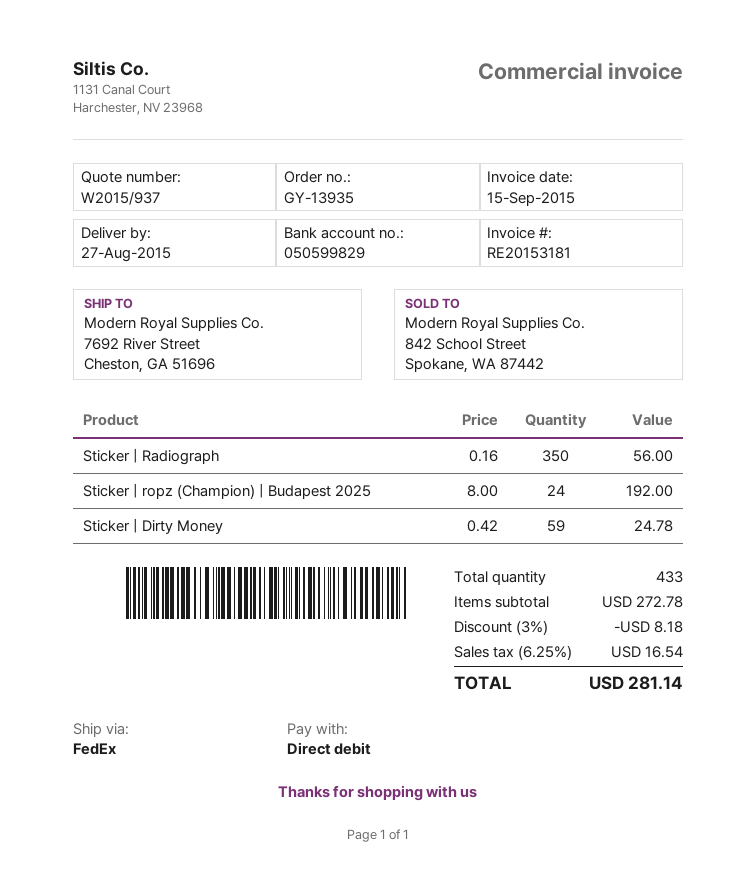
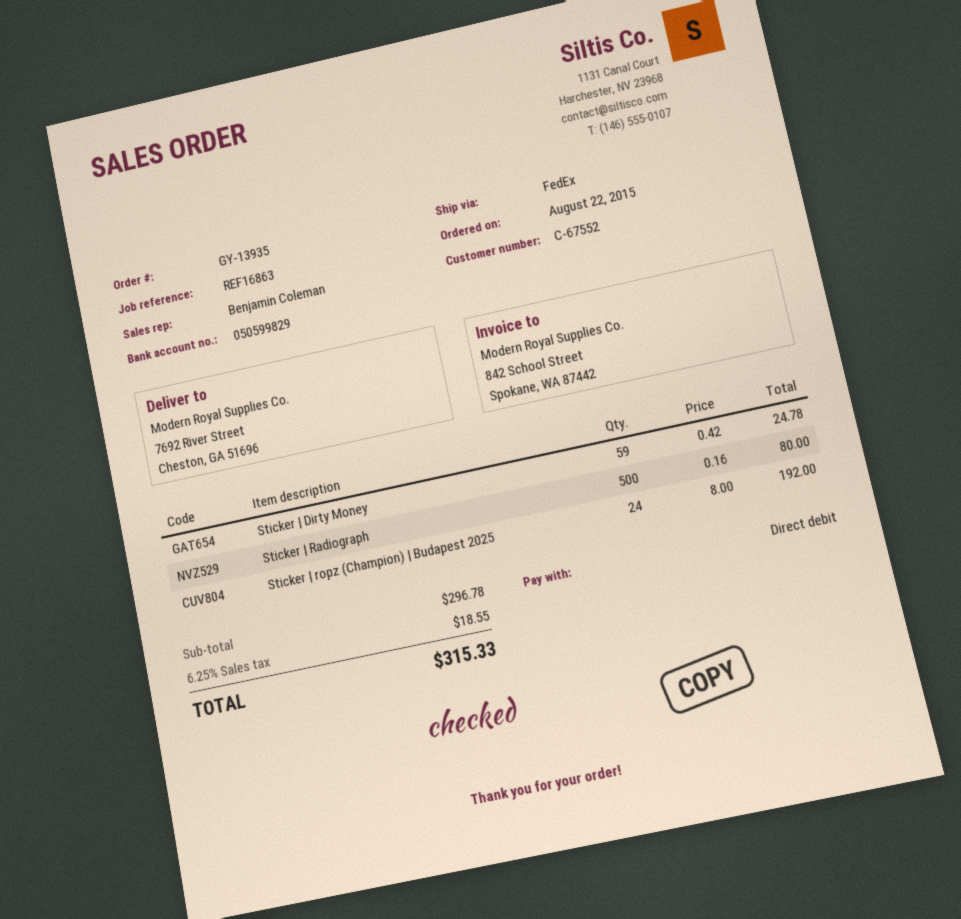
Sticker | Radiograph: 350 x 0.16 = 56.00 -> 500 x 0.16 = 80.00
subtotal: 272.78 -> 296.78
discount: 3% = 8.18 -> none
tax: 6.25% = 16.54 -> 6.25% = 18.55
total: 281.14 -> 315.33

